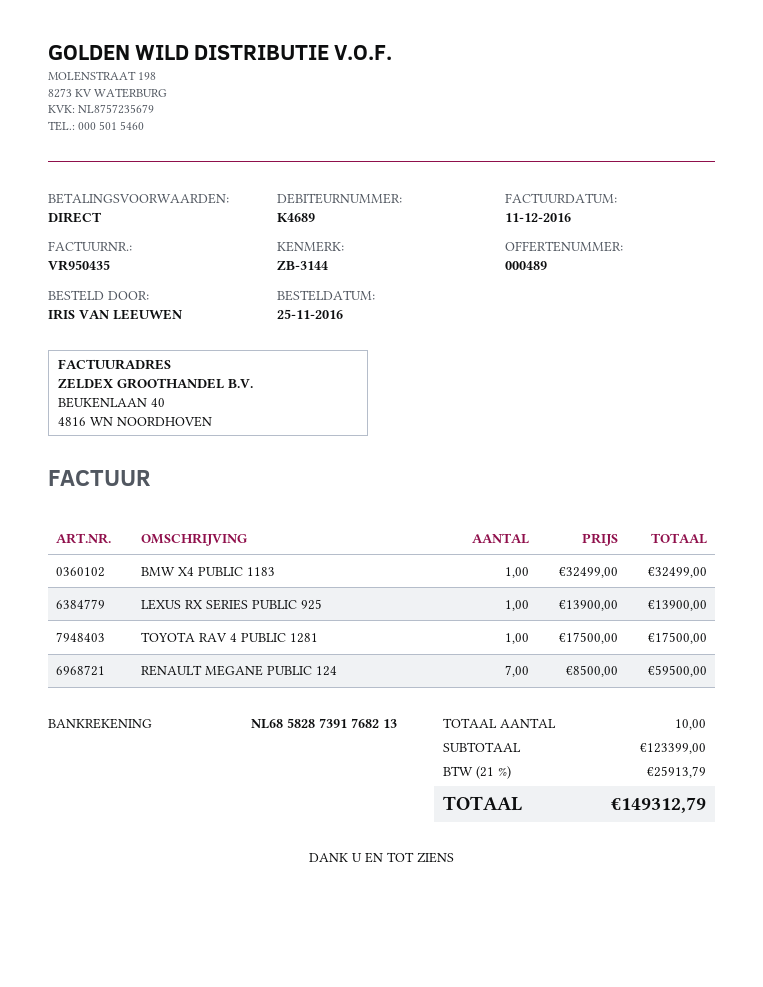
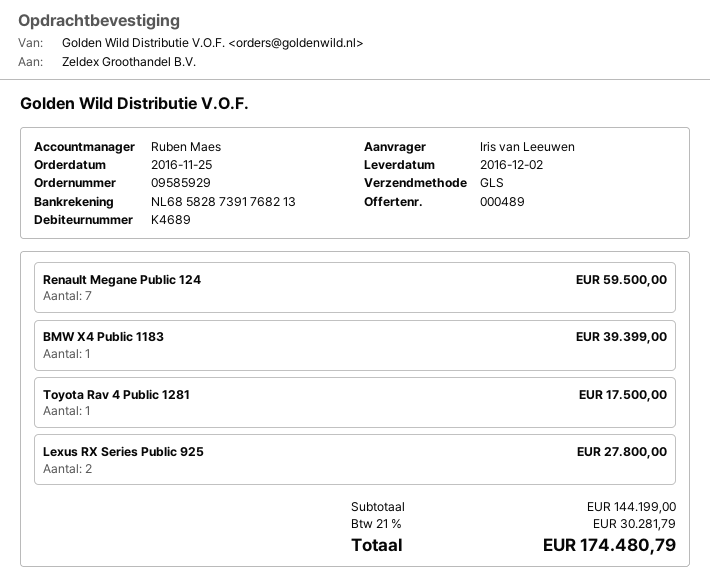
BMW X4 PUBLIC 1183: 1 for 32499.00 -> 1 for 39399.00
LEXUS RX SERIES PUBLIC 925: 1 for 13900.00 -> 2 for 27800.00
subtotal: 123399.00 -> 144199.00
tax: 21% = 25913.79 -> 21% = 30281.79
total: 149312.79 -> 174480.79

